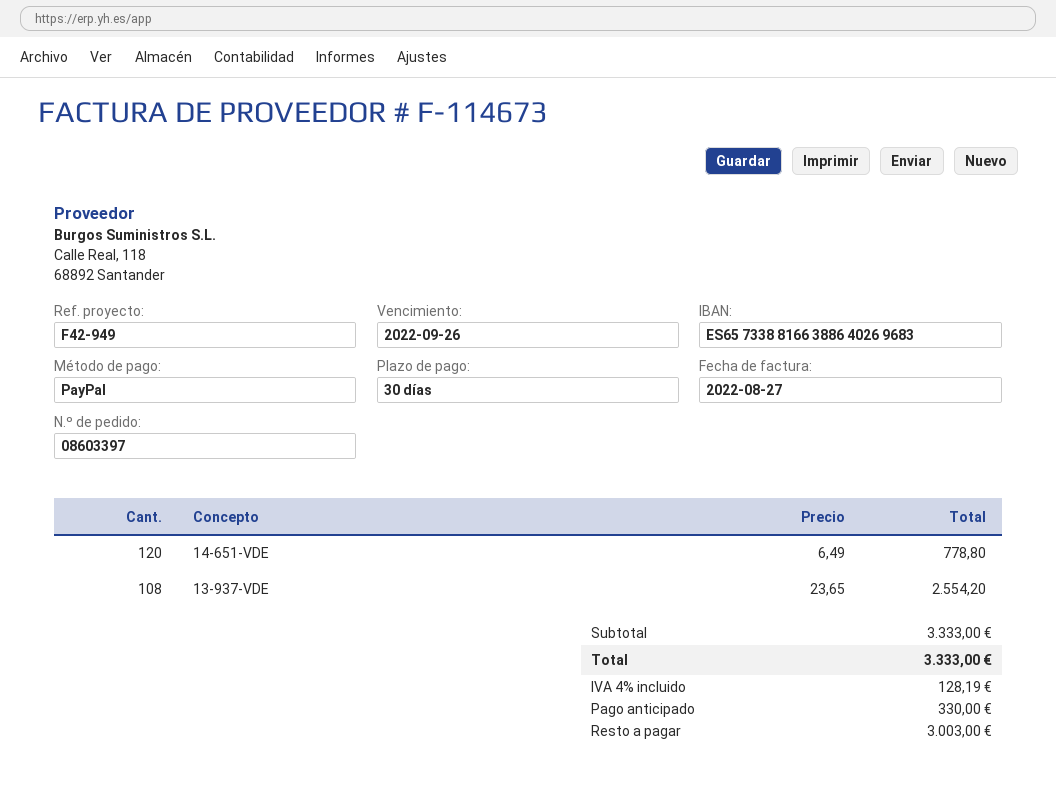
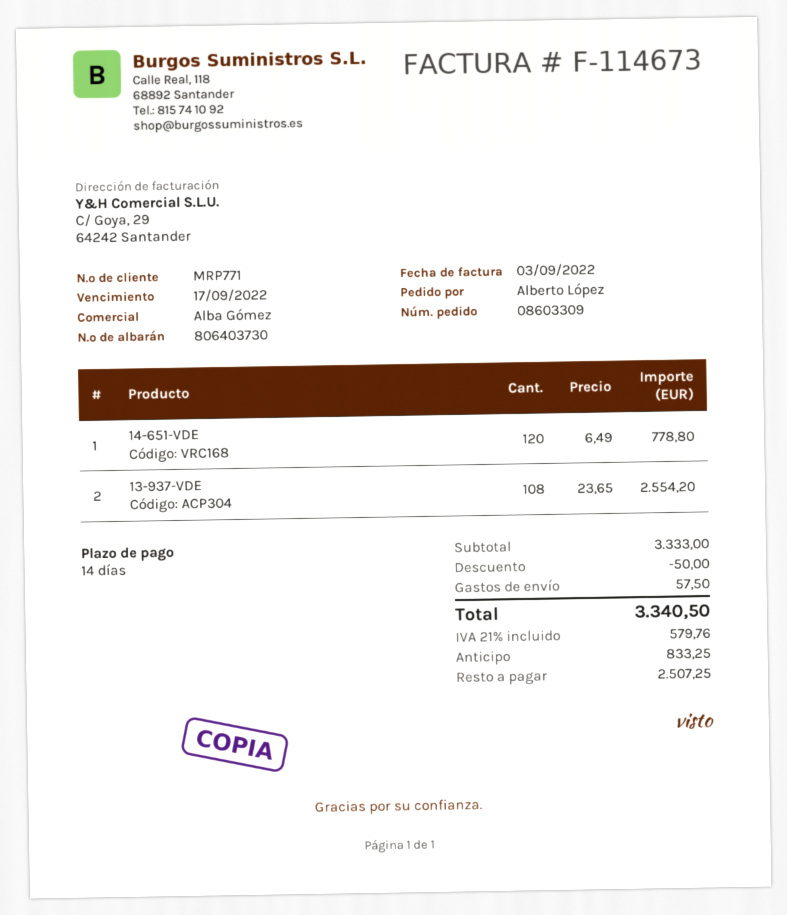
order number: 08603397 -> 08603309
invoice date: 2022-08-27 -> 2022-09-03
payment terms: 30 days -> 14 days
due date: 2022-09-26 -> 2022-09-17
discount: none -> 50.00
shipping: none -> 57.50
tax: 4% = 128.19 -> 21% = 579.76
total: 3333.00 -> 3340.50
deposit: 330.00 -> 833.25
balance: 3003.00 -> 2507.25

